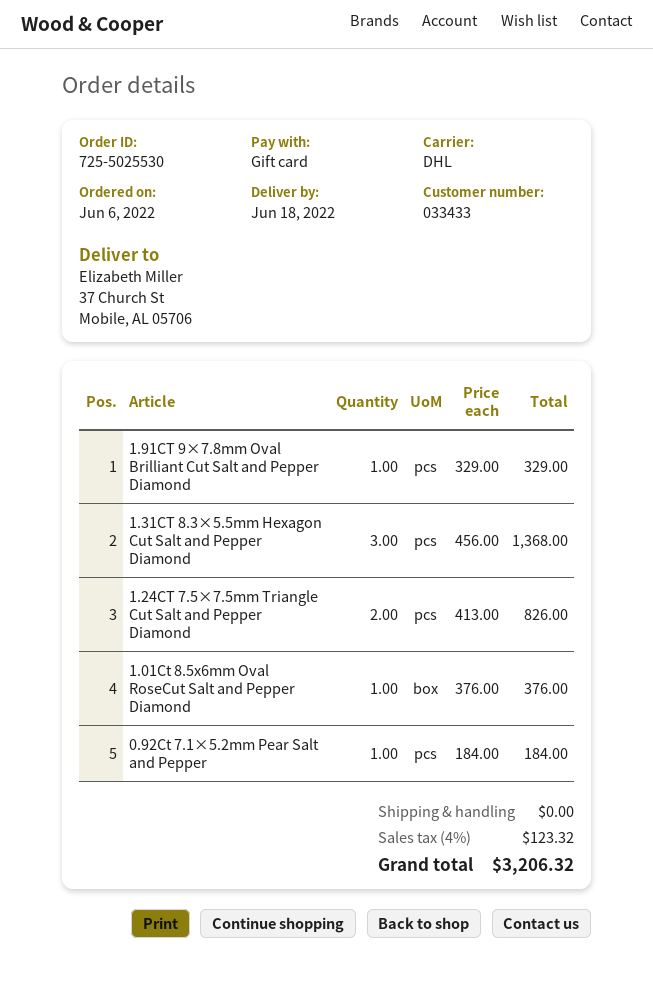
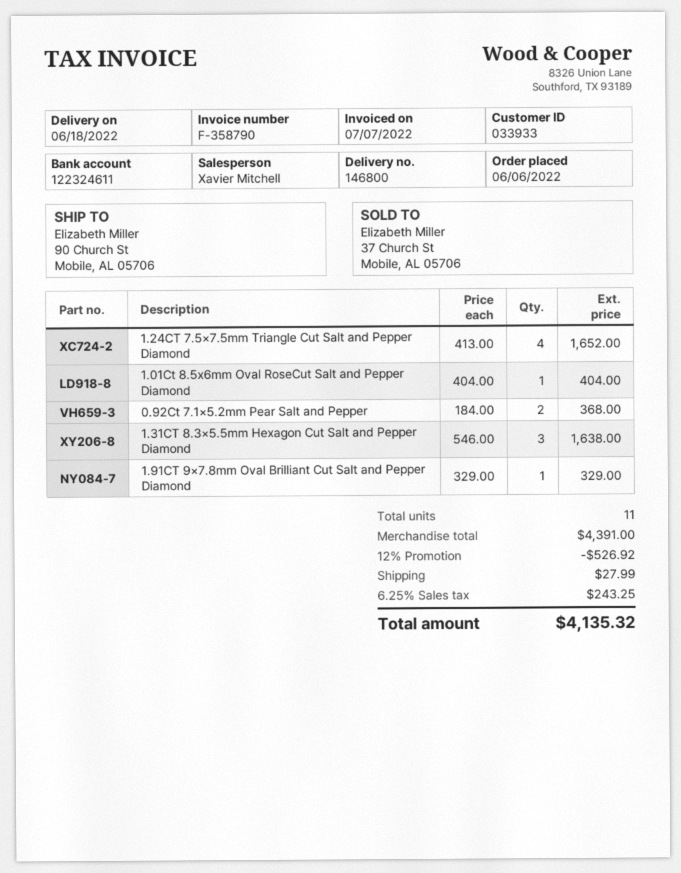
customer number: 033433 -> 033933
ship to: 37 Church St, Mobile, AL 05706 -> 90 Church St, Mobile, AL 05706
1.31CT 8.3×5.5mm Hexagon Cut Salt and Pepper Diamond: 3 x 456.00 = 1368.00 -> 3 x 546.00 = 1638.00
1.24CT 7.5×7.5mm Triangle Cut Salt and Pepper Diamond: 2 x 413.00 = 826.00 -> 4 x 413.00 = 1652.00
1.01Ct 8.5x6mm Oval RoseCut Salt and Pepper Diamond: 1 x 376.00 = 376.00 -> 1 x 404.00 = 404.00
0.92Ct 7.1×5.2mm Pear Salt and Pepper: 1 x 184.00 = 184.00 -> 2 x 184.00 = 368.00
discount: none -> 12% = 526.92
shipping: 0.00 -> 27.99
tax: 4% = 123.32 -> 6.25% = 243.25
total: 3206.32 -> 4135.32

